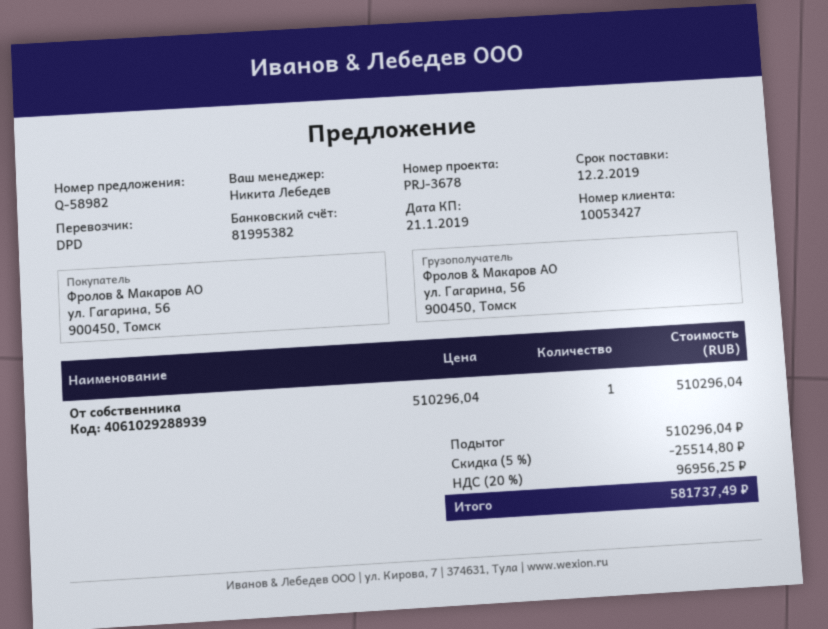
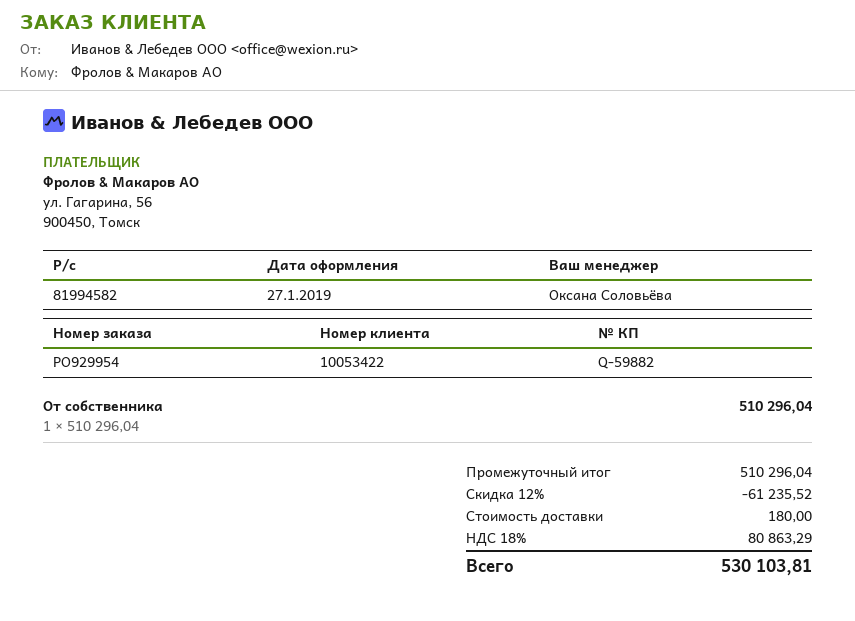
quote number: Q-58982 -> Q-59882
customer number: 10053427 -> 10053422
sales rep: Никита Лебедев -> Оксана Соловьёва
bank account: 81995382 -> 81994582
discount: 5% = 25514.80 -> 12% = 61235.52
shipping: none -> 180.00
tax: 20% = 96956.25 -> 18% = 80863.29
total: 581737.49 -> 530103.81

